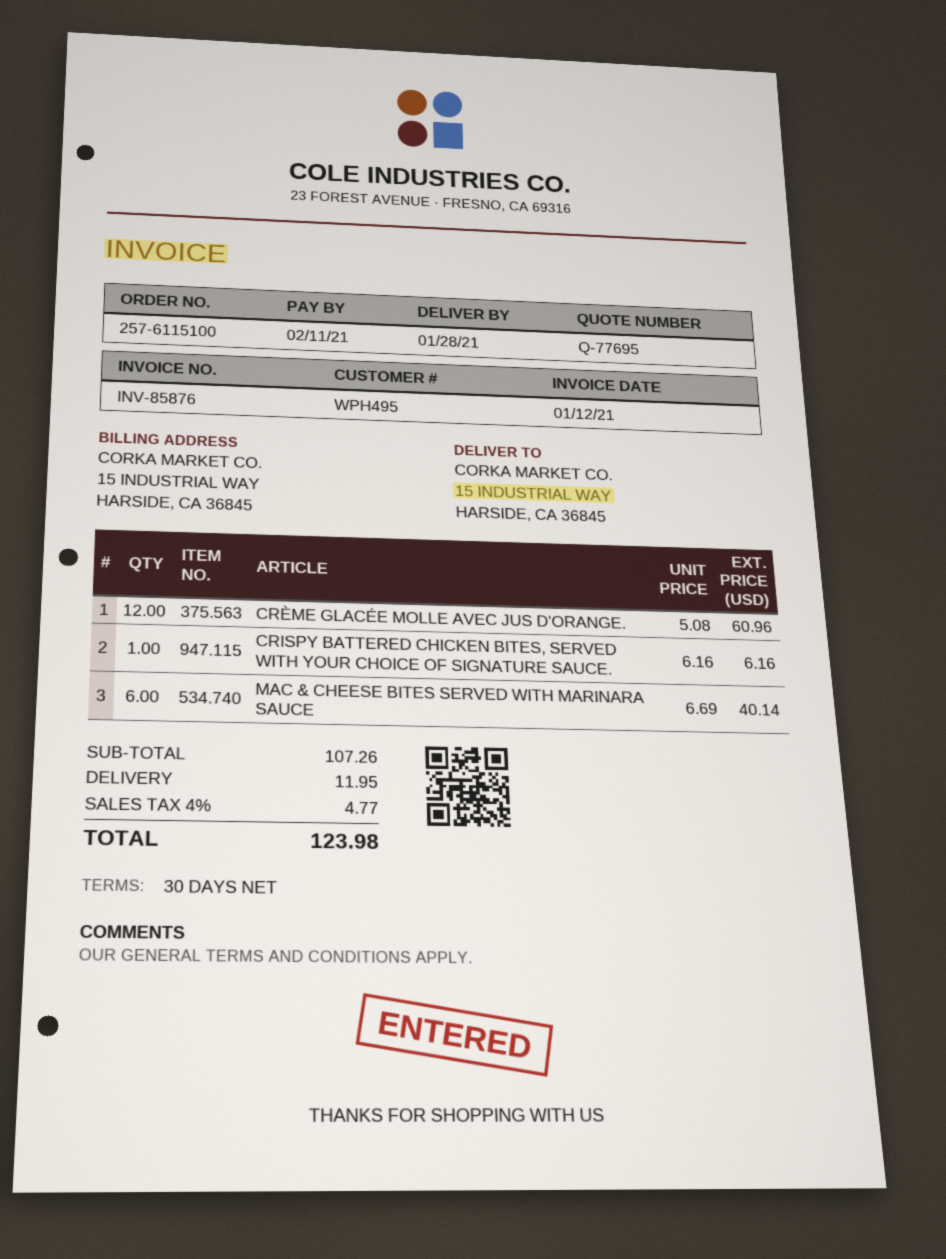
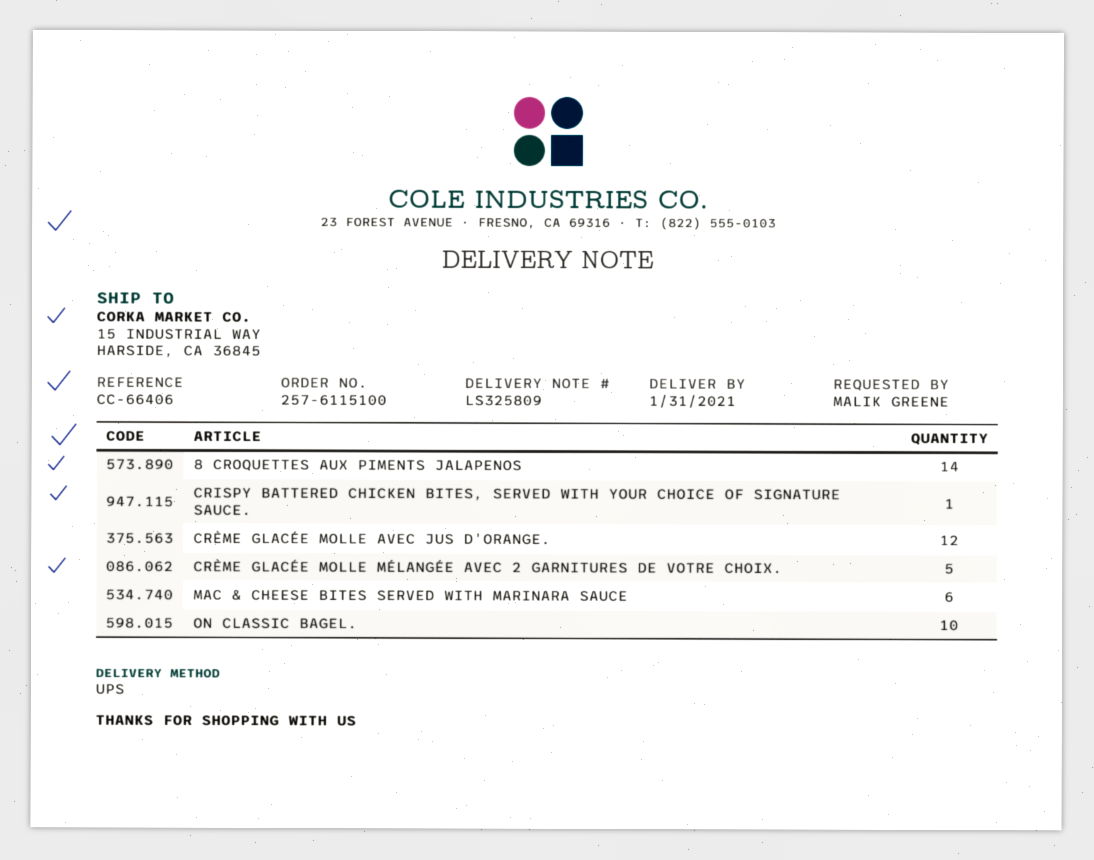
delivery date: 2021-01-28 -> 2021-01-31
8 CROQUETTES AUX PIMENTS JALAPENOS: none -> 14
CRÈME GLACÉE MOLLE MÉLANGÉE AVEC 2 GARNITURES DE VOTRE CHOIX.: none -> 5
ON CLASSIC BAGEL.: none -> 10

